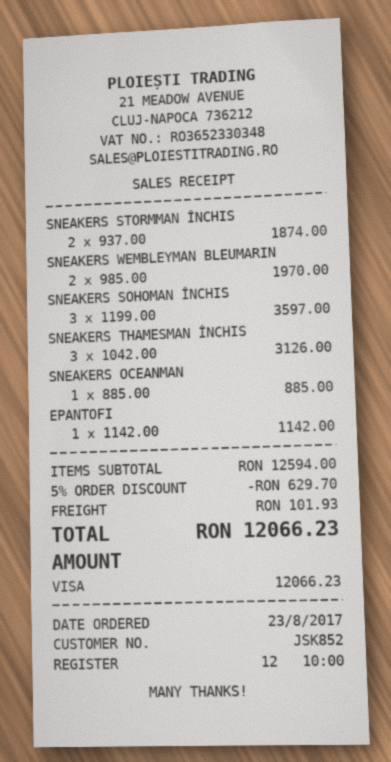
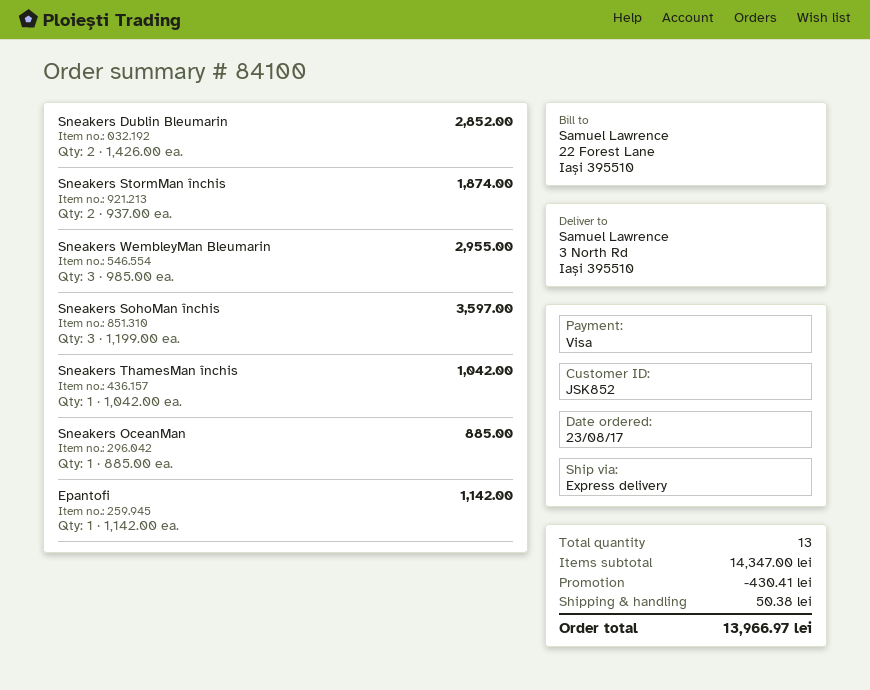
SNEAKERS WEMBLEYMAN BLEUMARIN: 2 x 985.00 = 1970.00 -> 3 x 985.00 = 2955.00
SNEAKERS THAMESMAN ÎNCHIS: 3 x 1042.00 = 3126.00 -> 1 x 1042.00 = 1042.00
Sneakers Dublin Bleumarin: none -> 2 x 1426.00 = 2852.00
subtotal: 12594.00 -> 14347.00
discount: 629.70 -> 430.41
shipping: 101.93 -> 50.38
total: 12066.23 -> 13966.97

